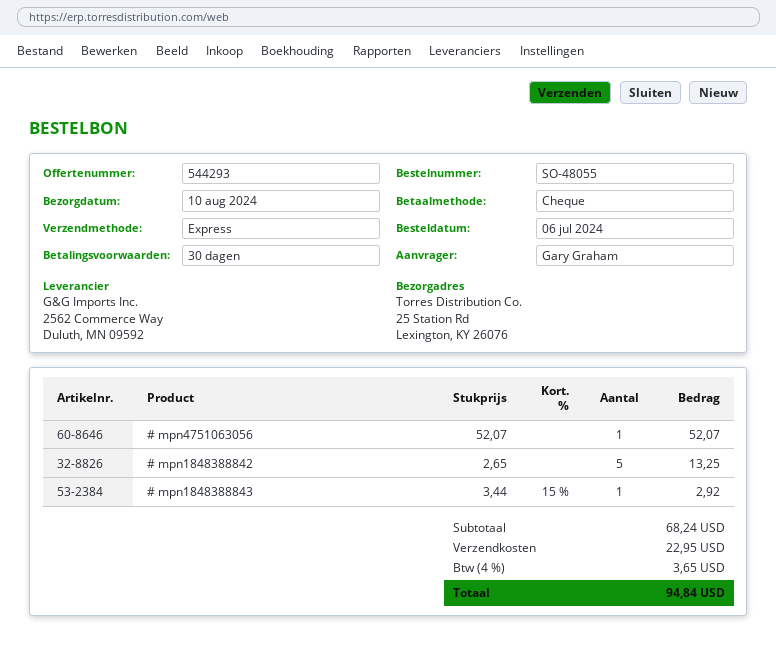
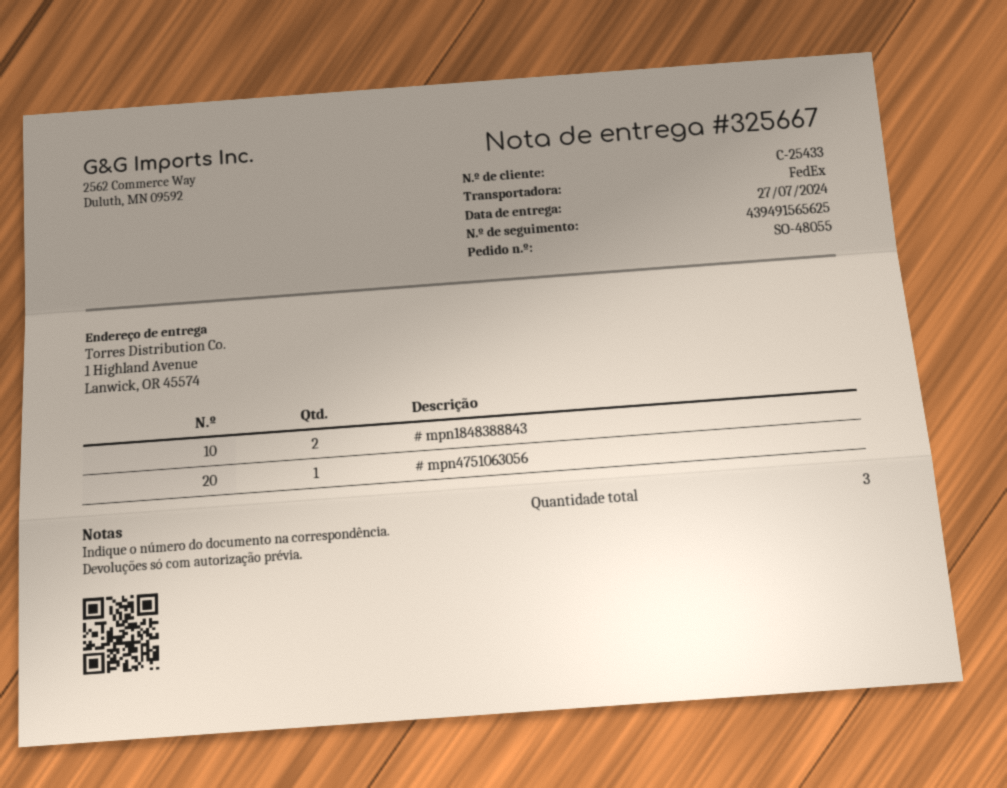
delivery date: 2024-08-10 -> 2024-07-27
shipping method: express -> FedEx
ship to: 25 Station Rd, Lexington, KY 26076 -> 1 Highland Avenue, Lanwick, OR 45574
# mpn1848388842: 5 -> none
# mpn1848388843: 1 -> 2

